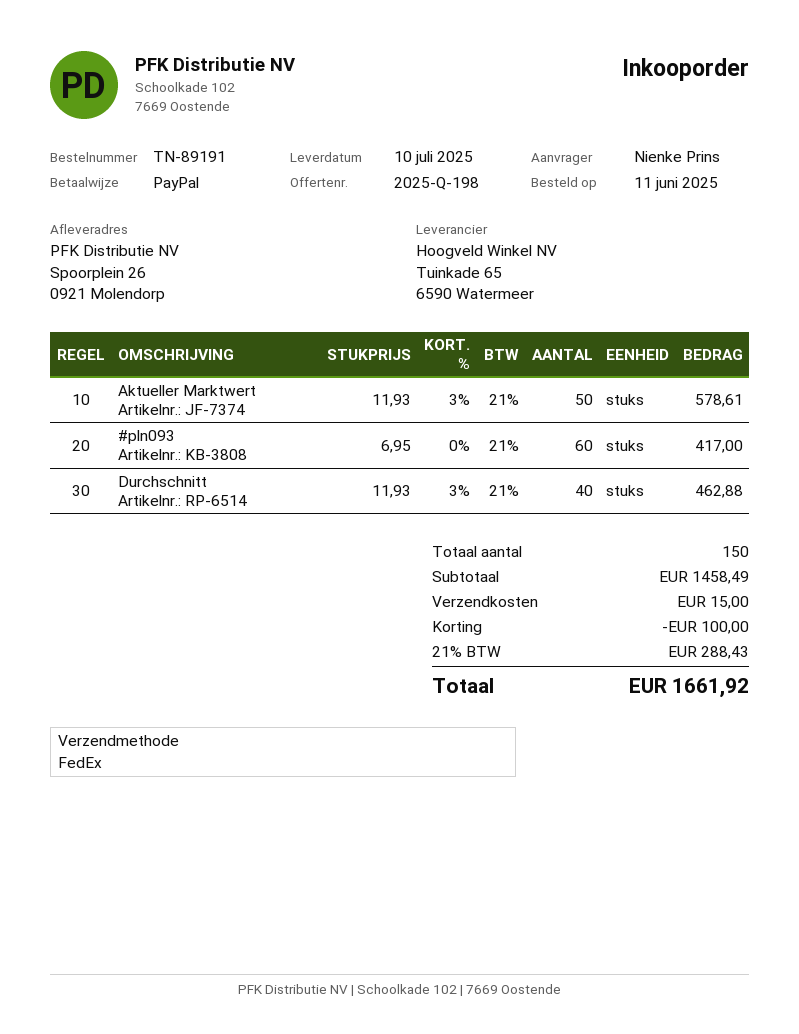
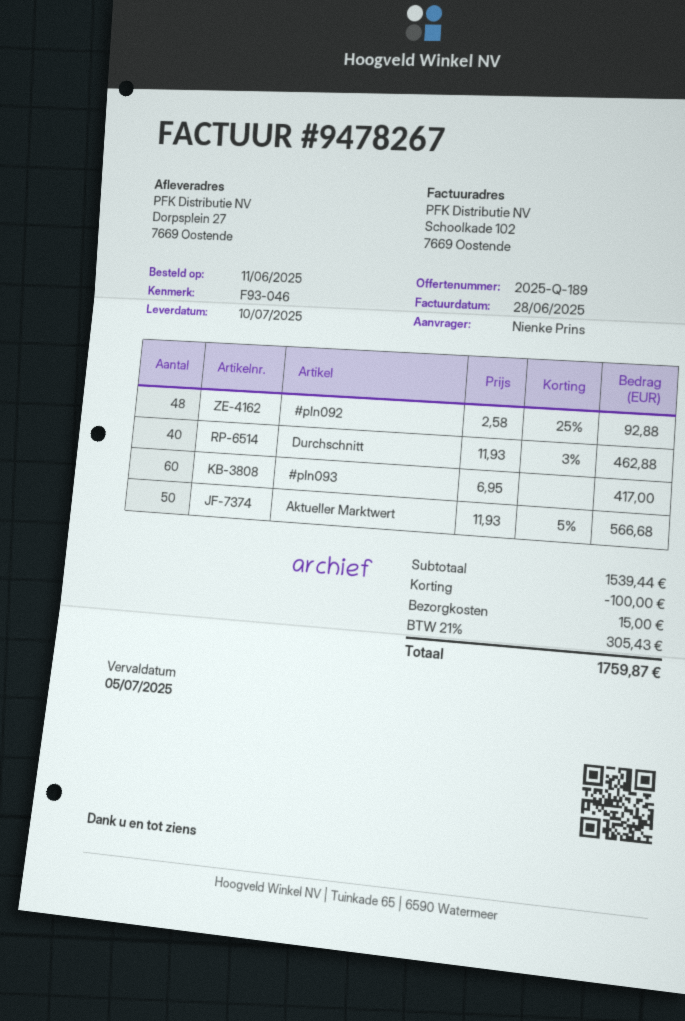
quote number: 2025-Q-198 -> 2025-Q-189
ship to: Spoorplein 26, 0921 Molendorp -> Dorpsplein 27, 7669 Oostende
Aktueller Marktwert: 50 x 11.93 - 3% = 578.61 -> 50 x 11.93 - 5% = 566.68
#pln092: none -> 48 x 2.58 - 25% = 92.88
subtotal: 1458.49 -> 1539.44
tax: 21% = 288.43 -> 21% = 305.43
total: 1661.92 -> 1759.87

